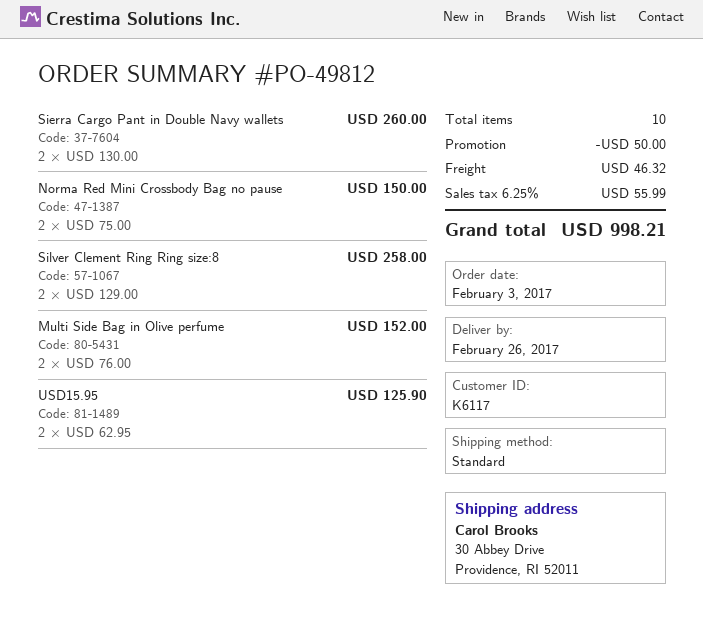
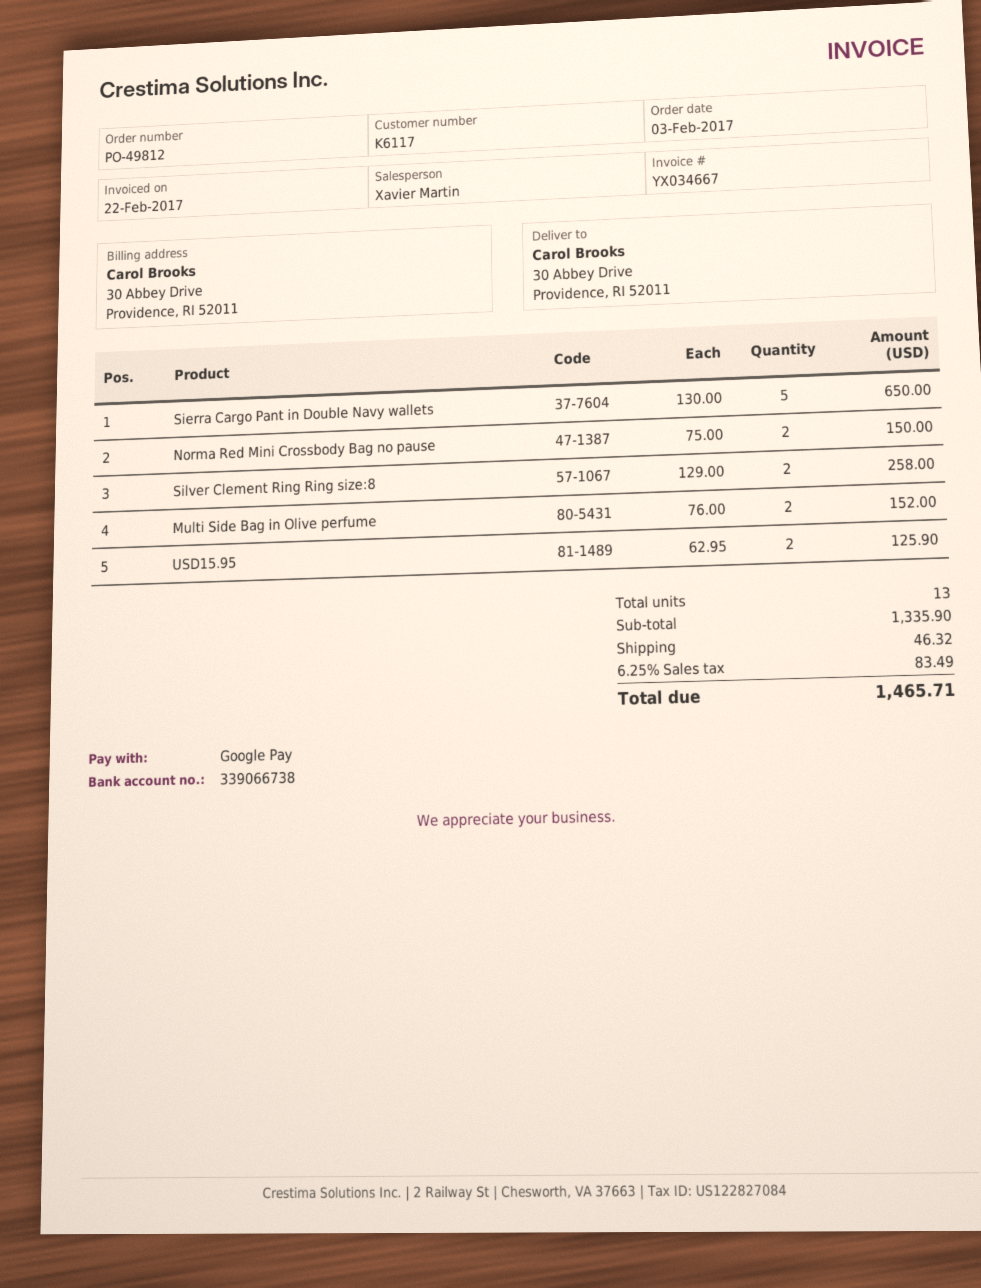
Sierra Cargo Pant in Double Navy wallets: 2 x 130.00 = 260.00 -> 5 x 130.00 = 650.00
total quantity: 10 -> 13
discount: 50.00 -> none
tax: 6.25% = 55.99 -> 6.25% = 83.49
total: 998.21 -> 1465.71

